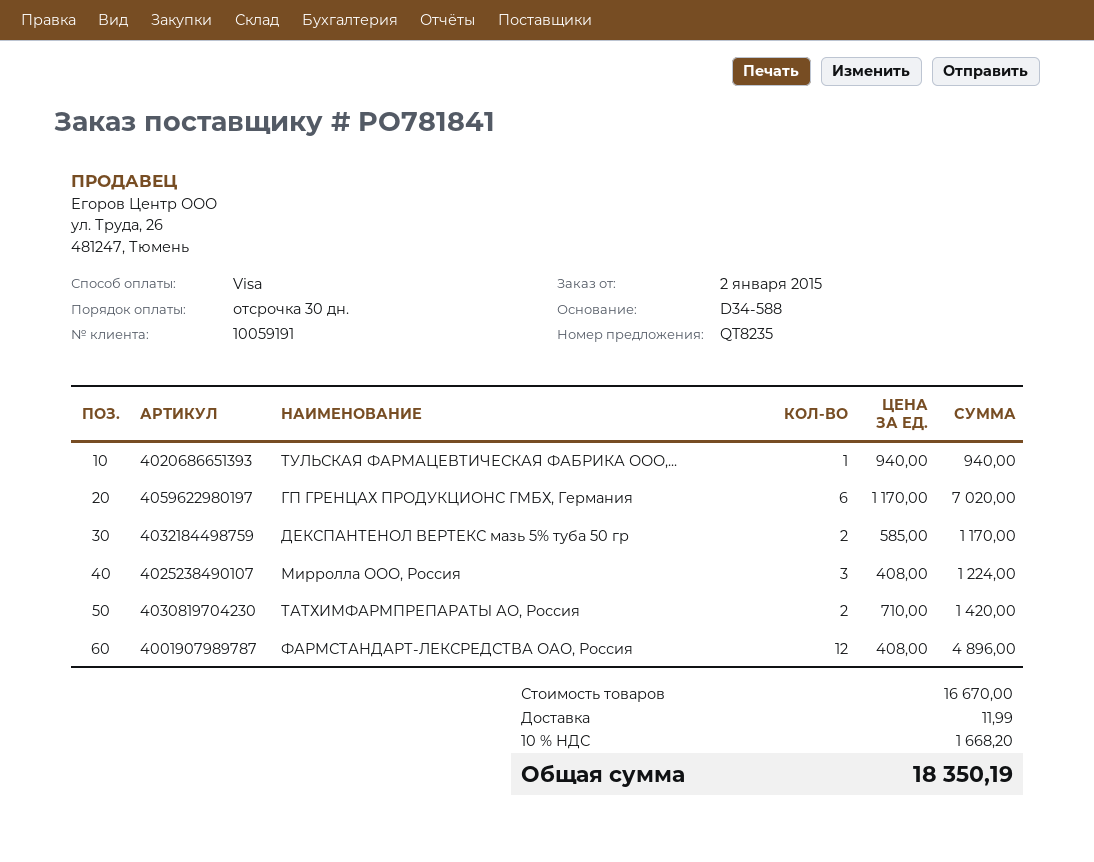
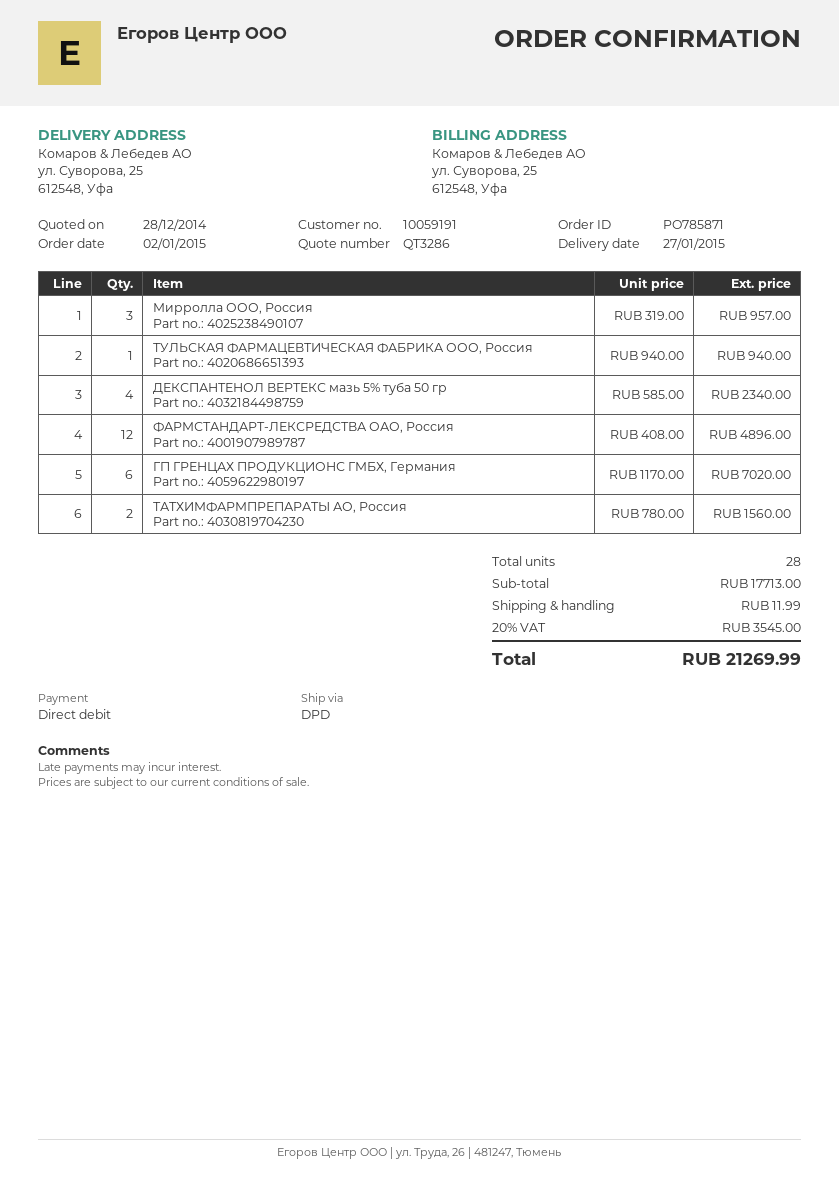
quote number: QT8235 -> QT3286
order number: PO781841 -> PO785871
payment method: Visa -> direct debit
ДЕКСПАНТЕНОЛ ВЕРТЕКС мазь 5% туба 50 гр: 2 x 585.00 = 1170.00 -> 4 x 585.00 = 2340.00
Мирролла ООО, Россия: 3 x 408.00 = 1224.00 -> 3 x 319.00 = 957.00
ТАТХИМФАРМПРЕПАРАТЫ АО, Россия: 2 x 710.00 = 1420.00 -> 2 x 780.00 = 1560.00
subtotal: 16670.00 -> 17713.00
tax: 10% = 1668.20 -> 20% = 3545.00
total: 18350.19 -> 21269.99

